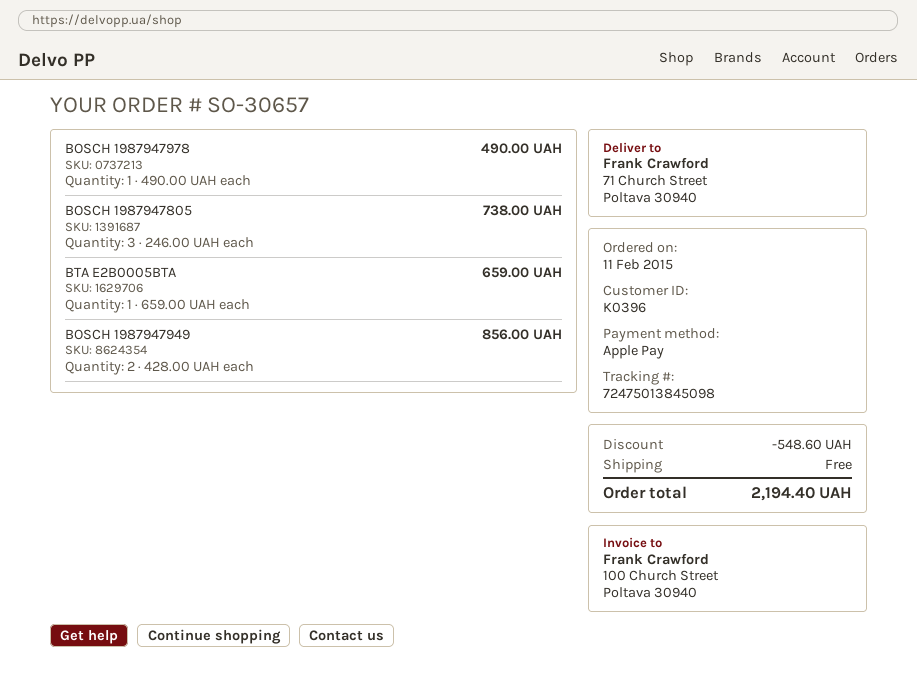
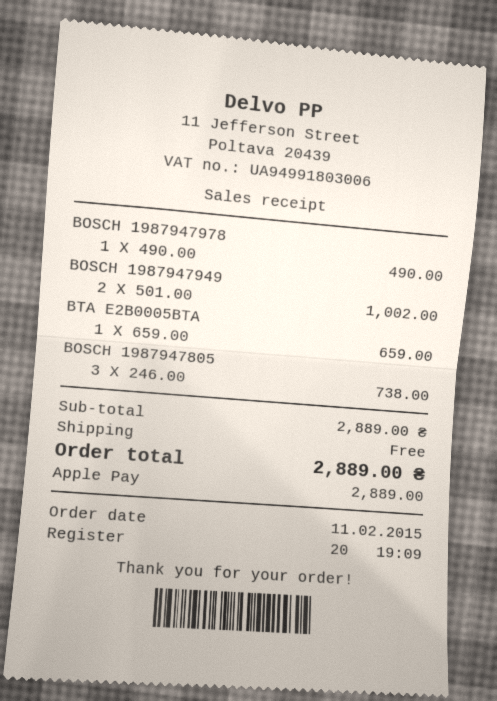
BOSCH 1987947949: 2 x 428.00 = 856.00 -> 2 x 501.00 = 1002.00
discount: 548.60 -> none
total: 2194.40 -> 2889.00

